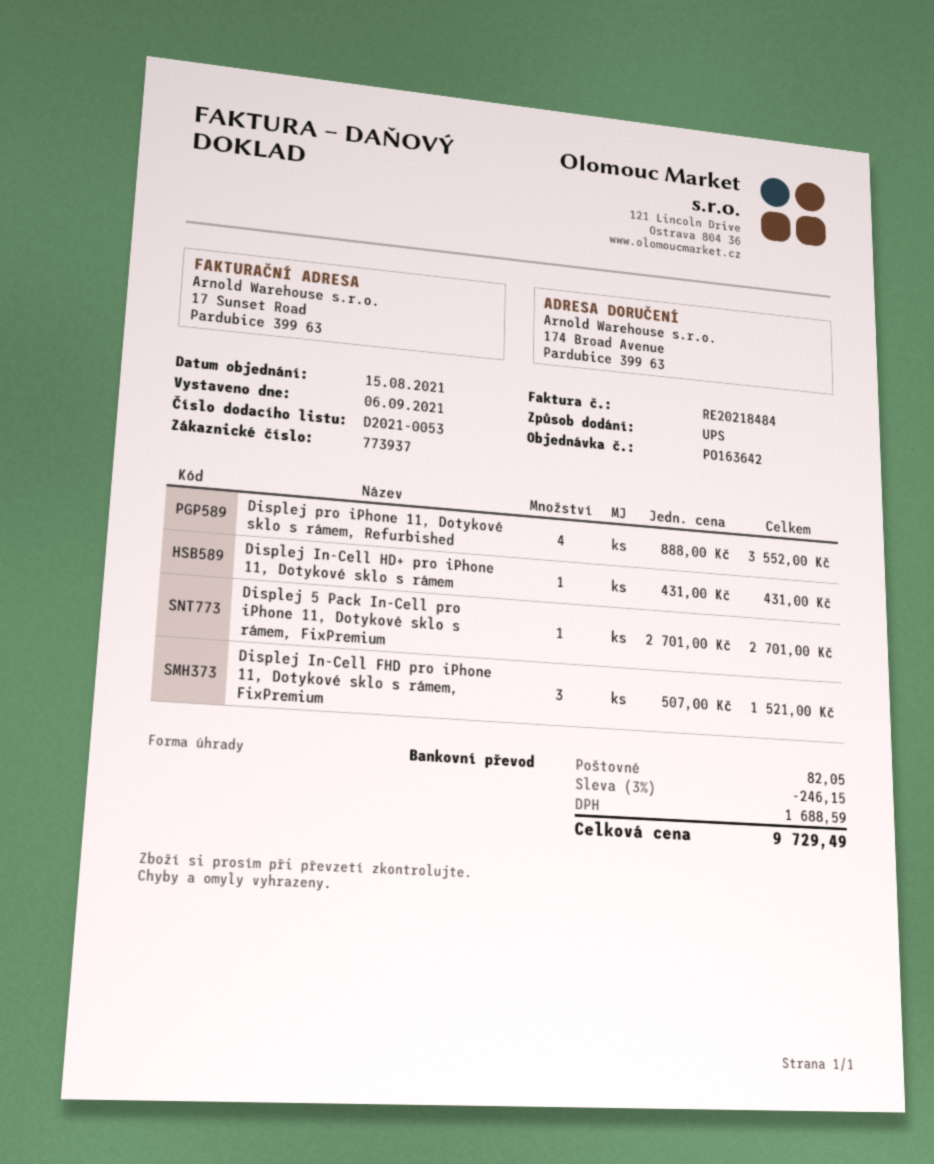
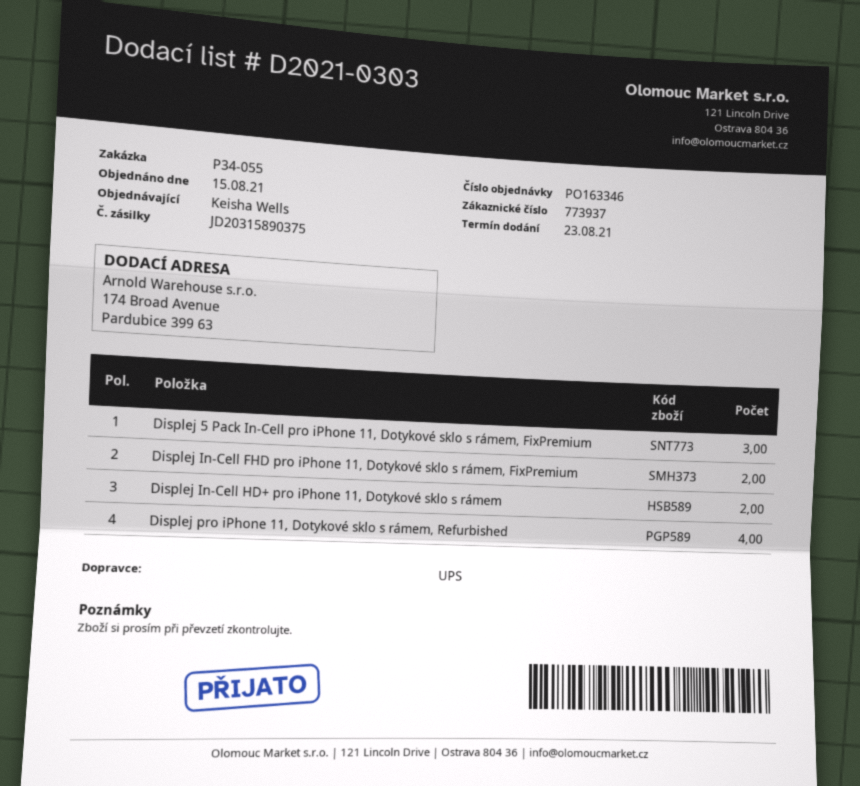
order number: PO163642 -> PO163346
delivery note number: D2021-0053 -> D2021-0303
Displej In-Cell HD+ pro iPhone 11, Dotykové sklo s rámem: 1 -> 2
Displej 5 Pack In-Cell pro iPhone 11, Dotykové sklo s rámem, FixPremium: 1 -> 3
Displej In-Cell FHD pro iPhone 11, Dotykové sklo s rámem, FixPremium: 3 -> 2

